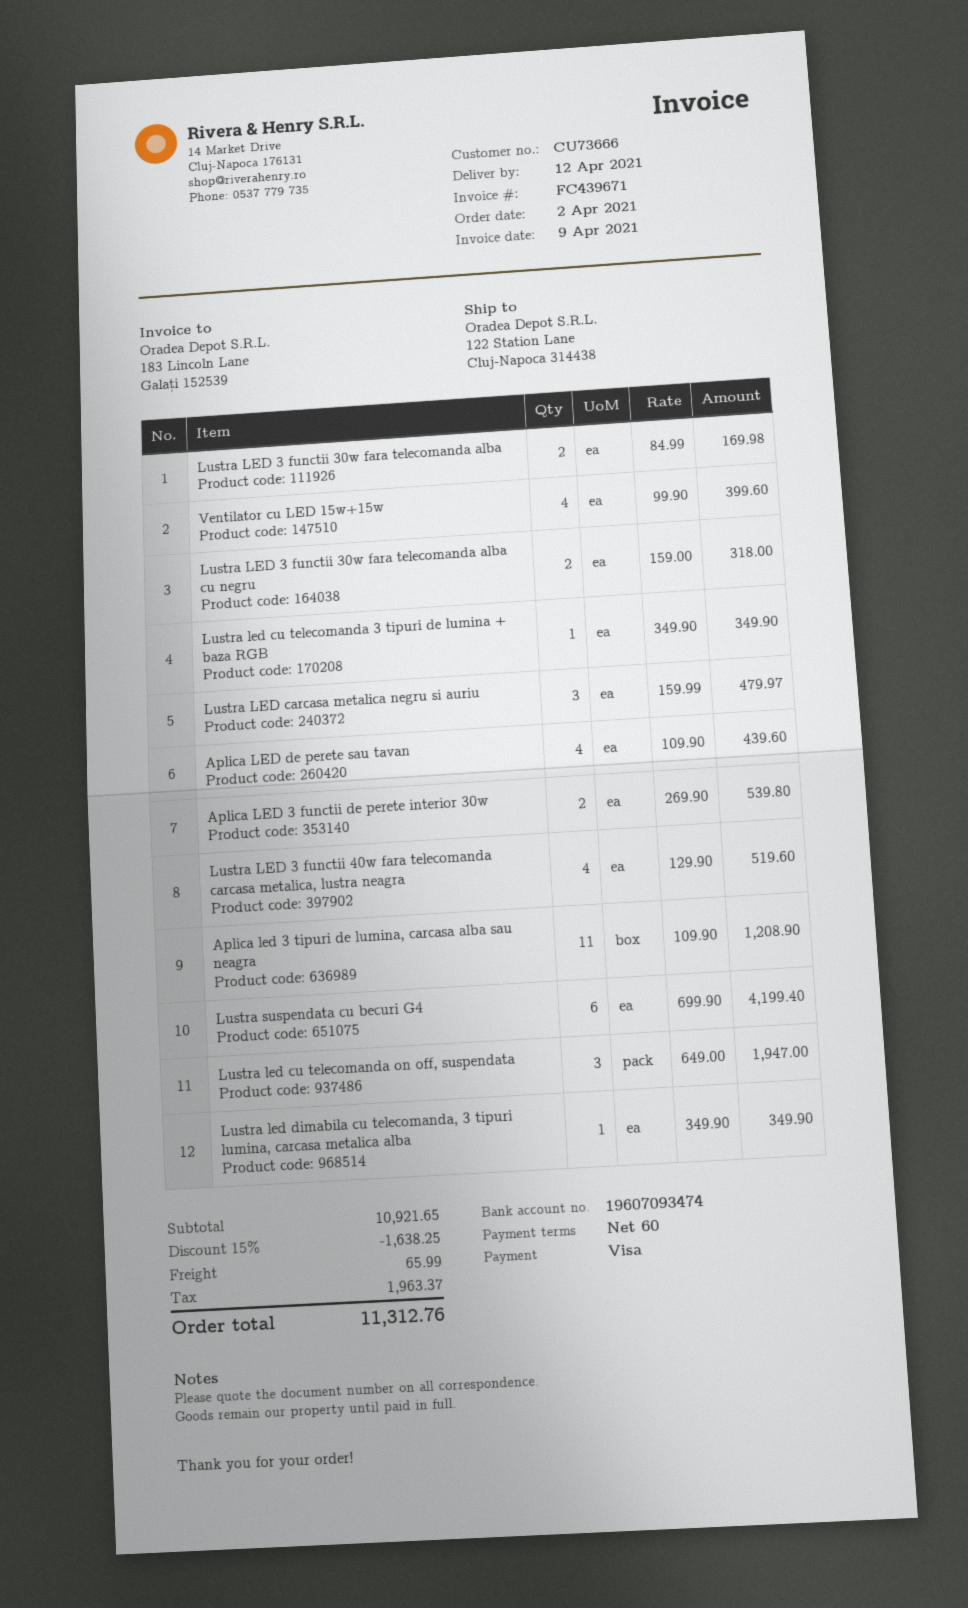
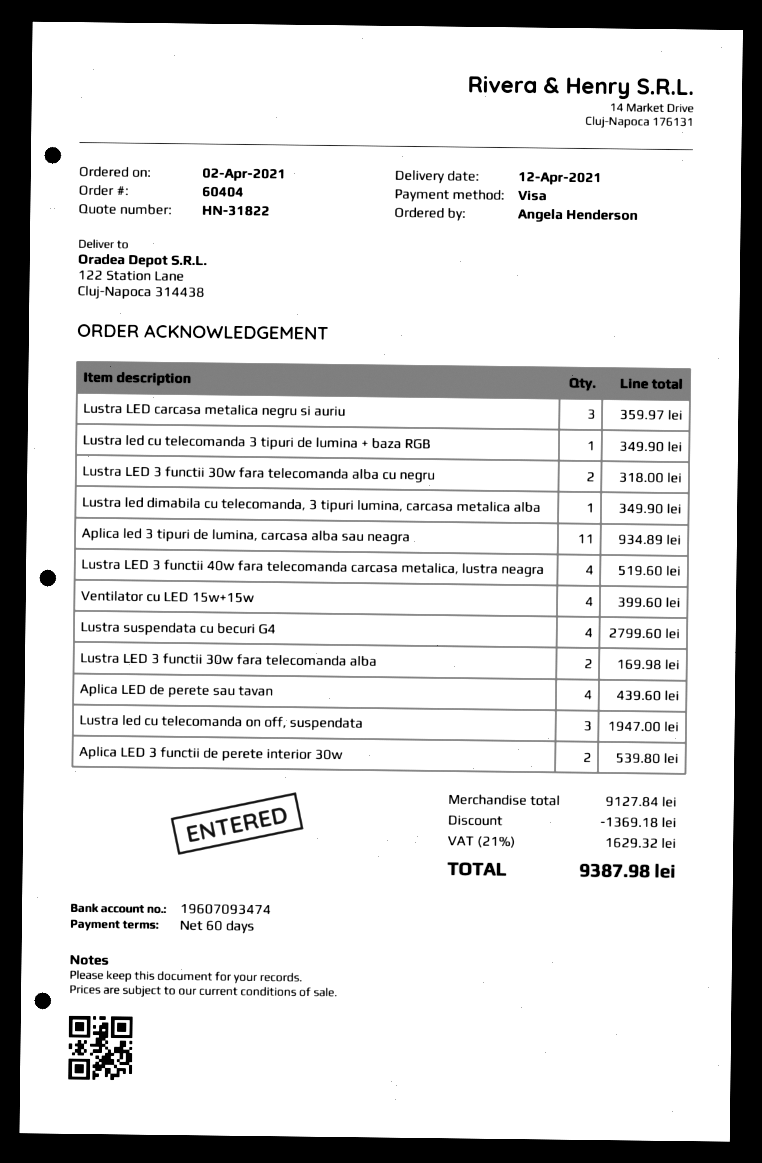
Lustra LED carcasa metalica negru si auriu: 3 for 479.97 -> 3 for 359.97
Aplica led 3 tipuri de lumina, carcasa alba sau neagra: 11 for 1208.90 -> 11 for 934.89
Lustra suspendata cu becuri G4: 6 for 4199.40 -> 4 for 2799.60
subtotal: 10921.65 -> 9127.84
discount: 1638.25 -> 1369.18
shipping: 65.99 -> none
tax: 1963.37 -> 1629.32
total: 11312.76 -> 9387.98

